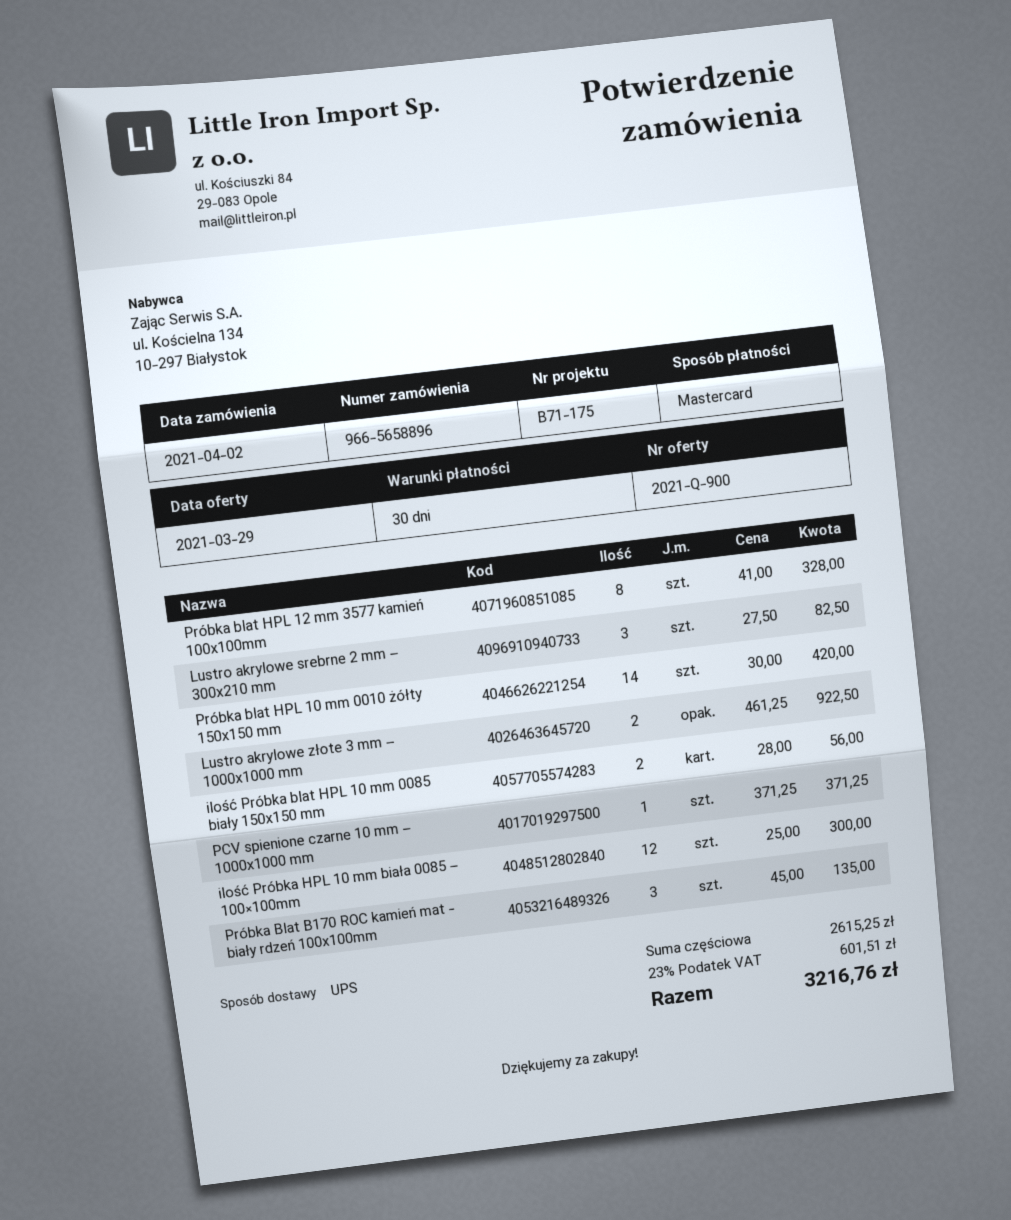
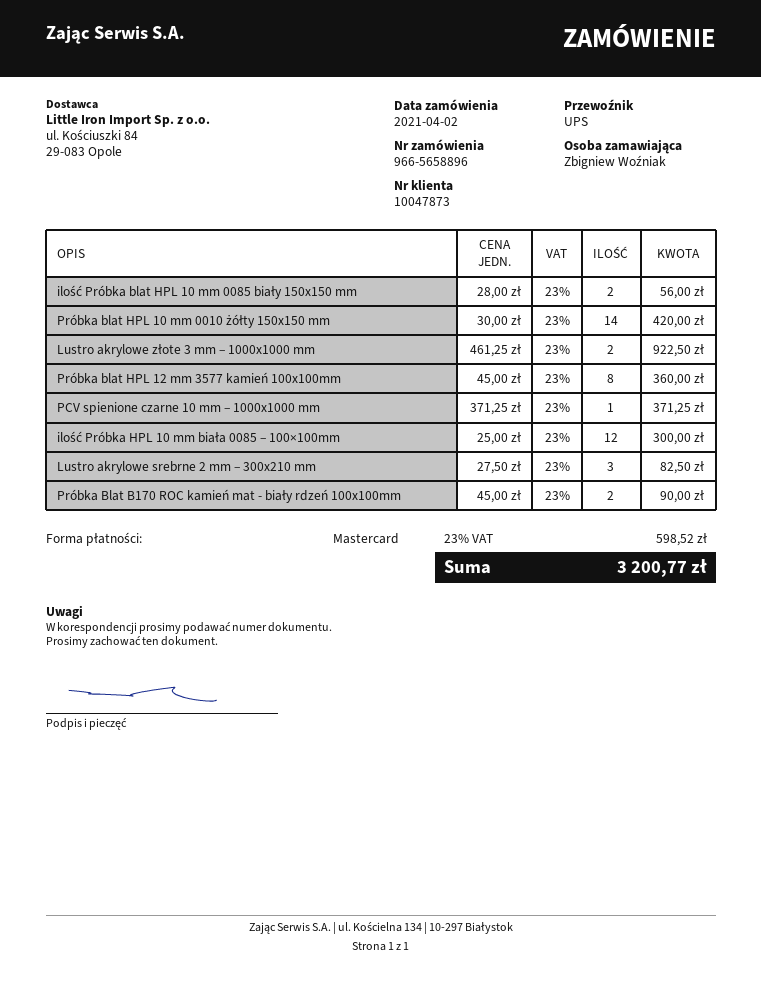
Próbka blat HPL 12 mm 3577 kamień 100x100mm: 8 x 41.00 = 328.00 -> 8 x 45.00 = 360.00
Próbka Blat B170 ROC kamień mat - biały rdzeń 100x100mm: 3 x 45.00 = 135.00 -> 2 x 45.00 = 90.00
tax: 23% = 601.51 -> 23% = 598.52
total: 3216.76 -> 3200.77

